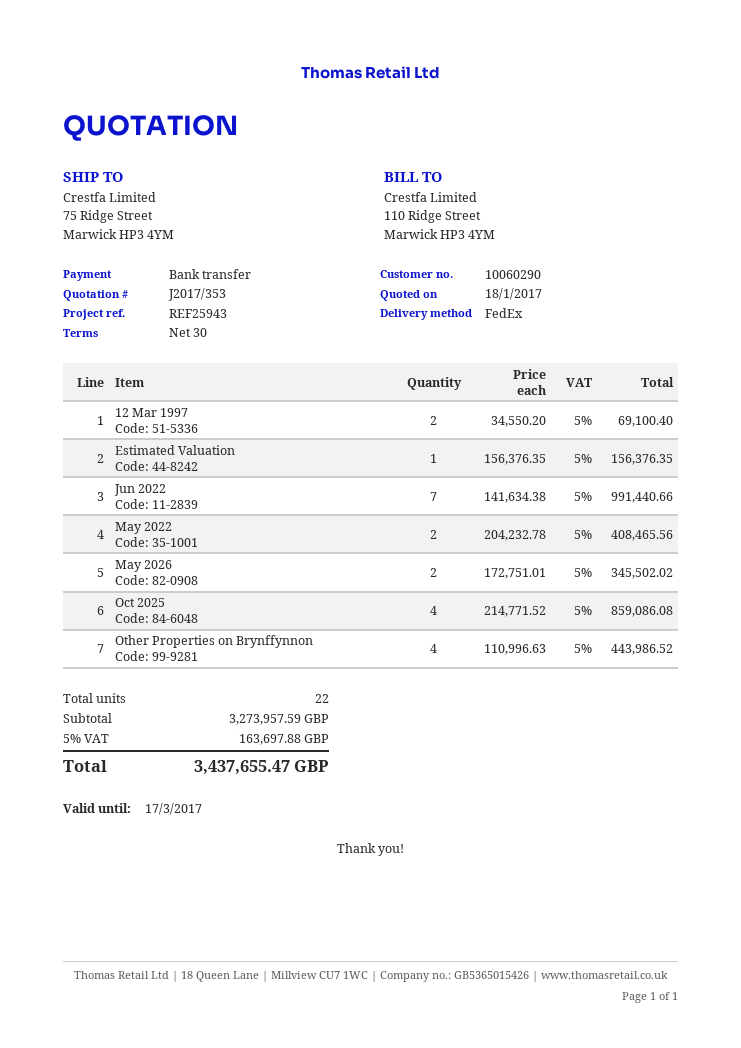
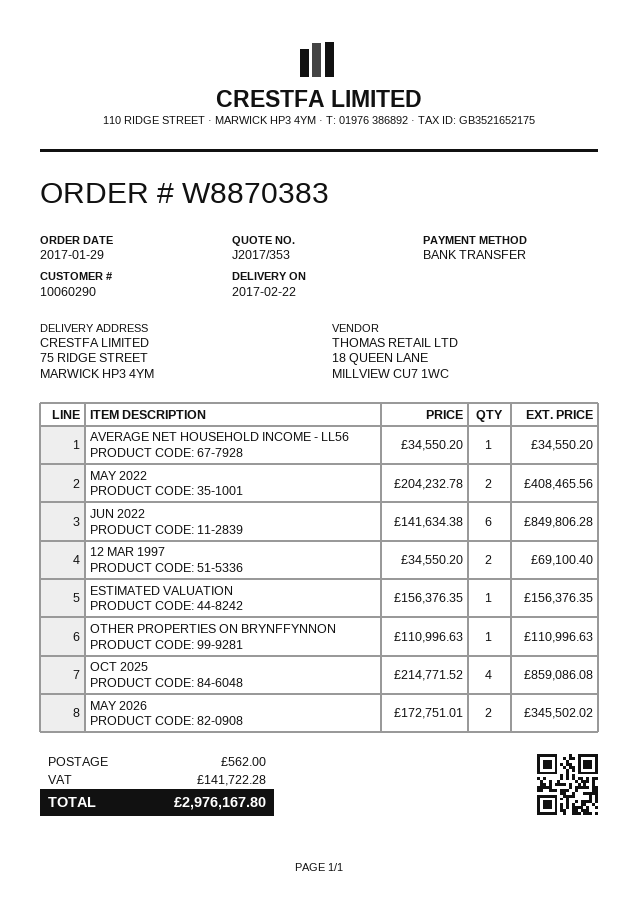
Jun 2022: 7 x 141634.38 = 991440.66 -> 6 x 141634.38 = 849806.28
Other Properties on Brynffynnon: 4 x 110996.63 = 443986.52 -> 1 x 110996.63 = 110996.63
AVERAGE NET HOUSEHOLD INCOME - LL56: none -> 1 x 34550.20 = 34550.20
shipping: none -> 562.00
tax: 163697.88 -> 141722.28
total: 3437655.47 -> 2976167.80

